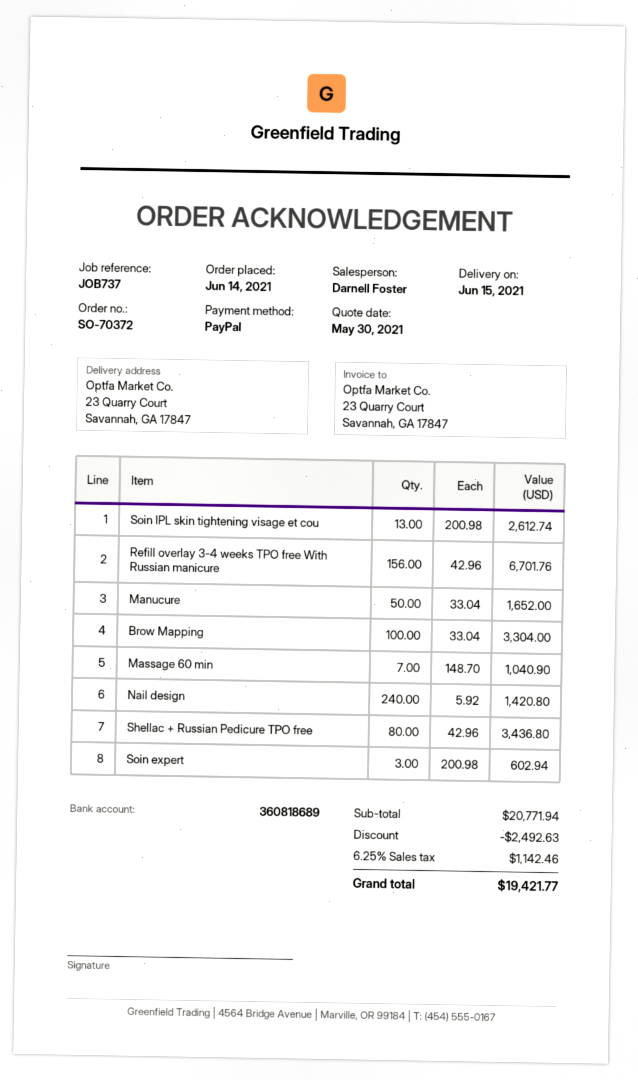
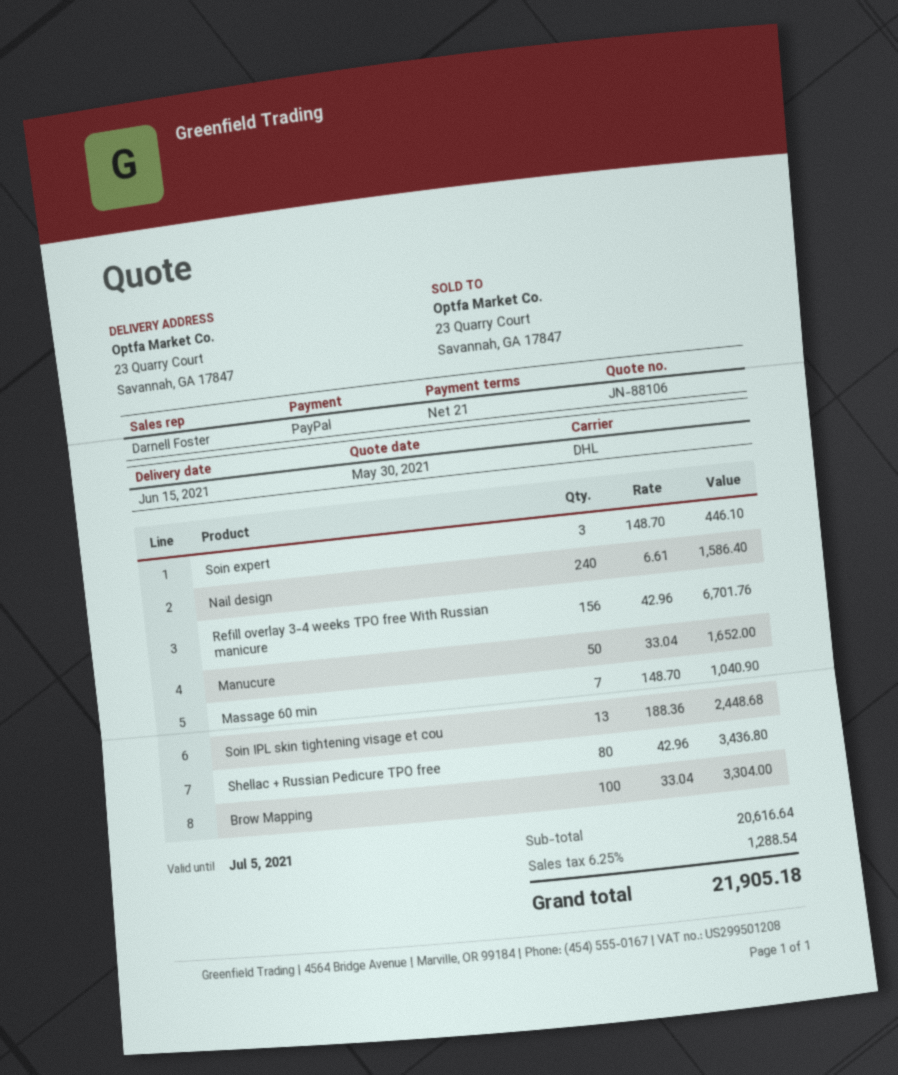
Soin IPL skin tightening visage et cou: 13 x 200.98 = 2612.74 -> 13 x 188.36 = 2448.68
Nail design: 240 x 5.92 = 1420.80 -> 240 x 6.61 = 1586.40
Soin expert: 3 x 200.98 = 602.94 -> 3 x 148.70 = 446.10
subtotal: 20771.94 -> 20616.64
discount: 2492.63 -> none
tax: 6.25% = 1142.46 -> 6.25% = 1288.54
total: 19421.77 -> 21905.18

